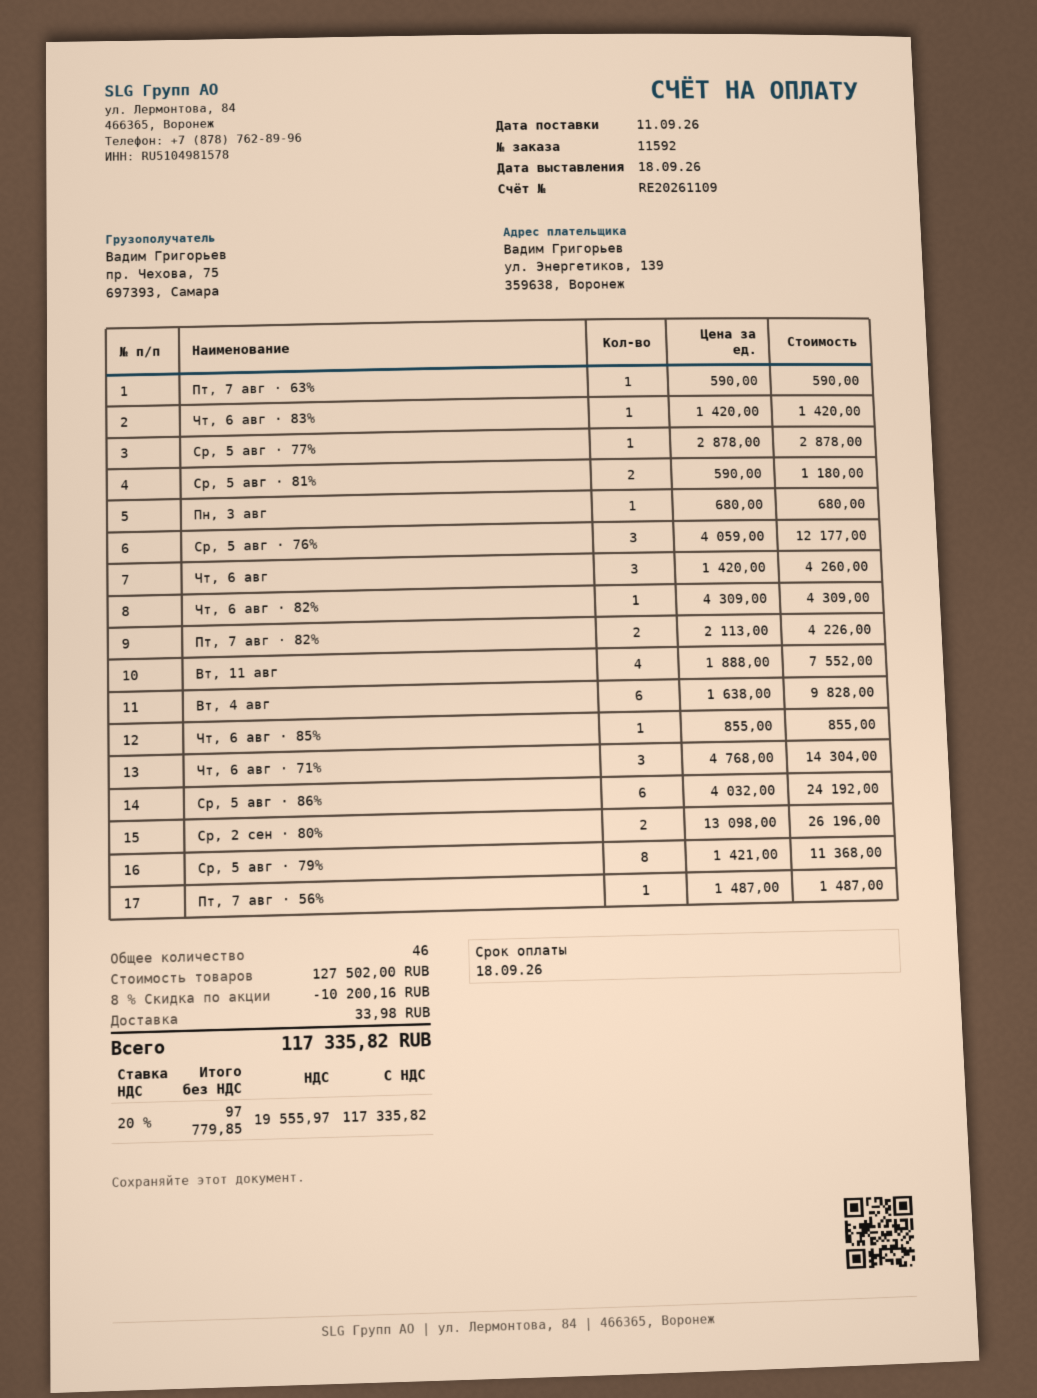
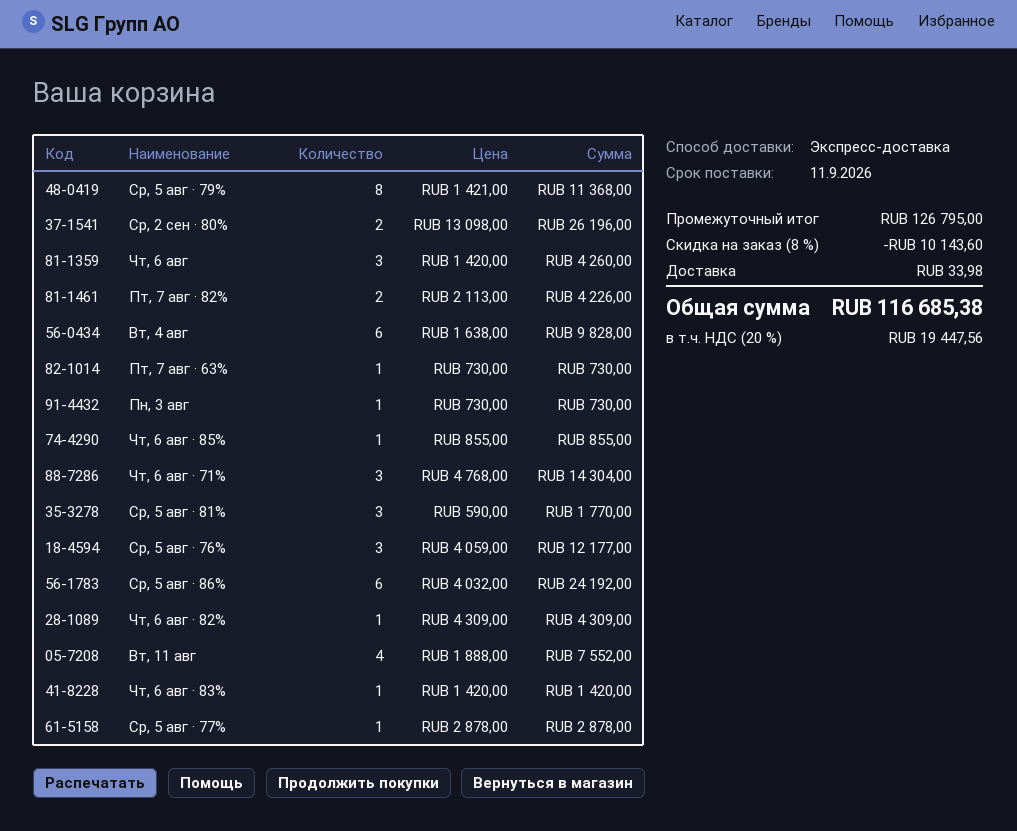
Пт, 7 авг · 63%: 1 x 590.00 = 590.00 -> 1 x 730.00 = 730.00
Ср, 5 авг · 81%: 2 x 590.00 = 1180.00 -> 3 x 590.00 = 1770.00
Пн, 3 авг: 1 x 680.00 = 680.00 -> 1 x 730.00 = 730.00
Пт, 7 авг · 56%: 1 x 1487.00 = 1487.00 -> none
subtotal: 127502.00 -> 126795.00
discount: 8% = 10200.16 -> 8% = 10143.60
tax: 20% = 19555.97 -> 20% = 19447.56
total: 117335.82 -> 116685.38

